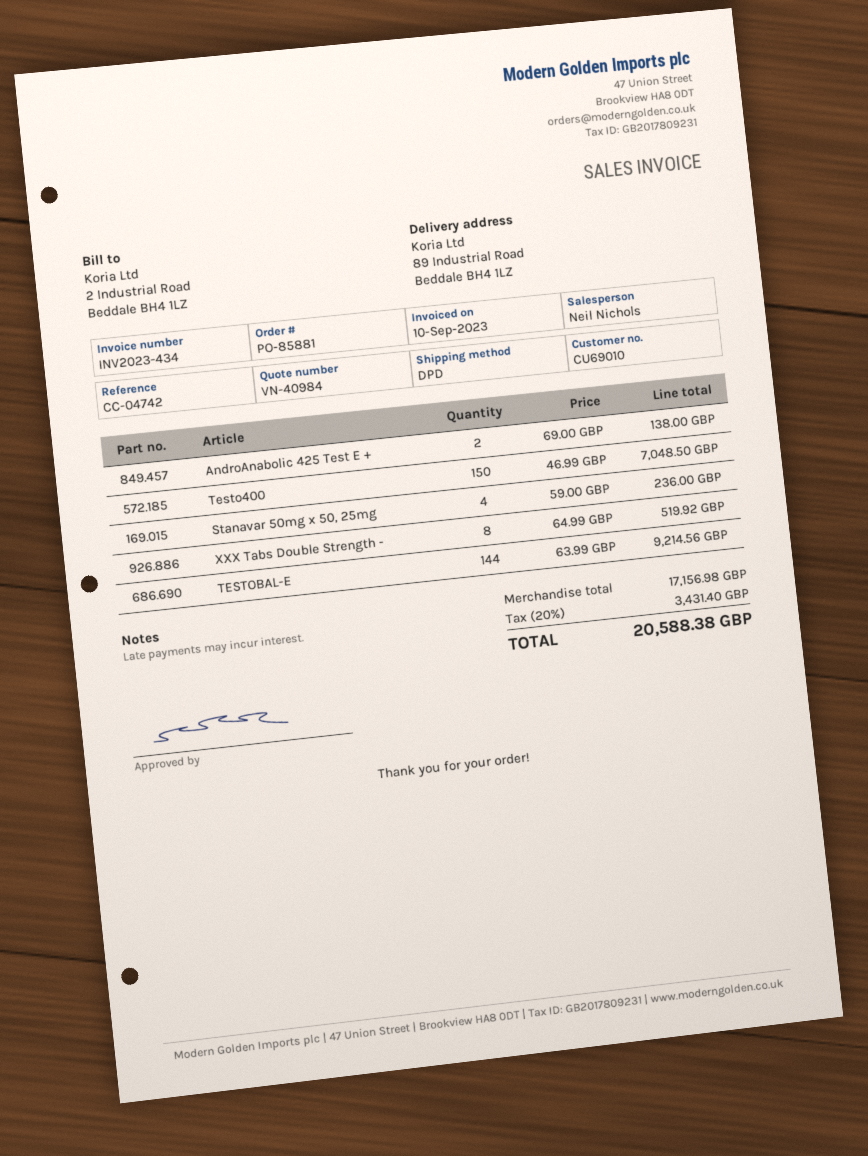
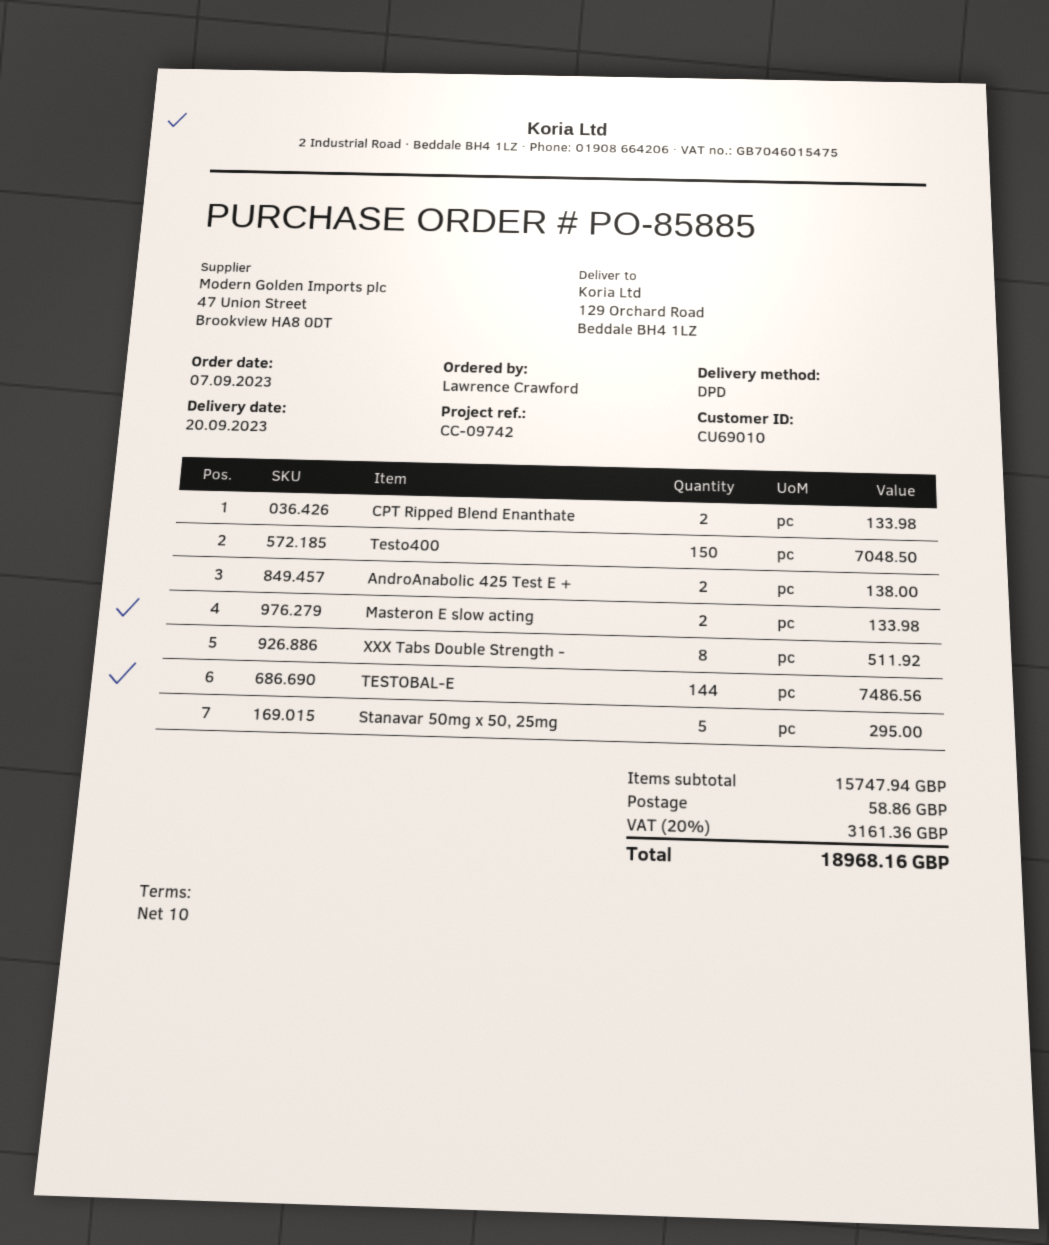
order number: PO-85881 -> PO-85885
reference: CC-04742 -> CC-09742
ship to: 89 Industrial Road, Beddale BH4 1LZ -> 129 Orchard Road, Beddale BH4 1LZ
Stanavar 50mg x 50, 25mg: 4 for 236.00 -> 5 for 295.00
XXX Tabs Double Strength -: 8 for 519.92 -> 8 for 511.92
TESTOBAL-E: 144 for 9214.56 -> 144 for 7486.56
CPT Ripped Blend Enanthate: none -> 2 for 133.98
Masteron E slow acting: none -> 2 for 133.98
subtotal: 17156.98 -> 15747.94
shipping: none -> 58.86
tax: 20% = 3431.40 -> 20% = 3161.36
total: 20588.38 -> 18968.16

